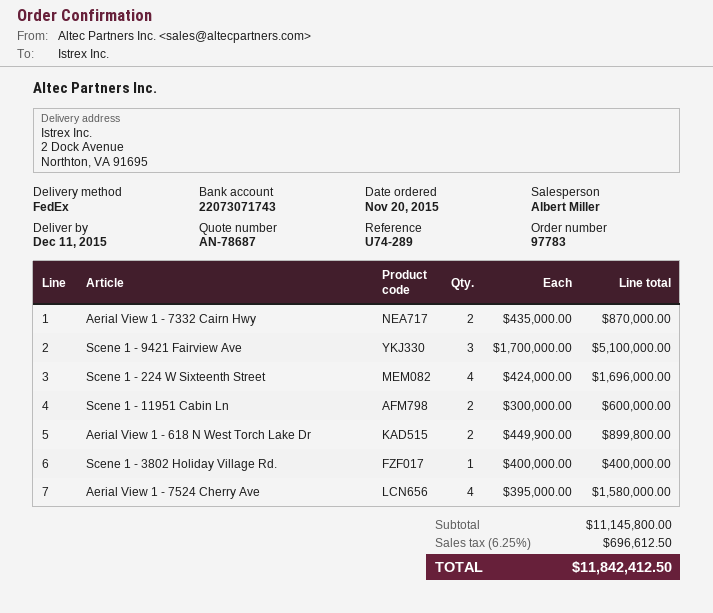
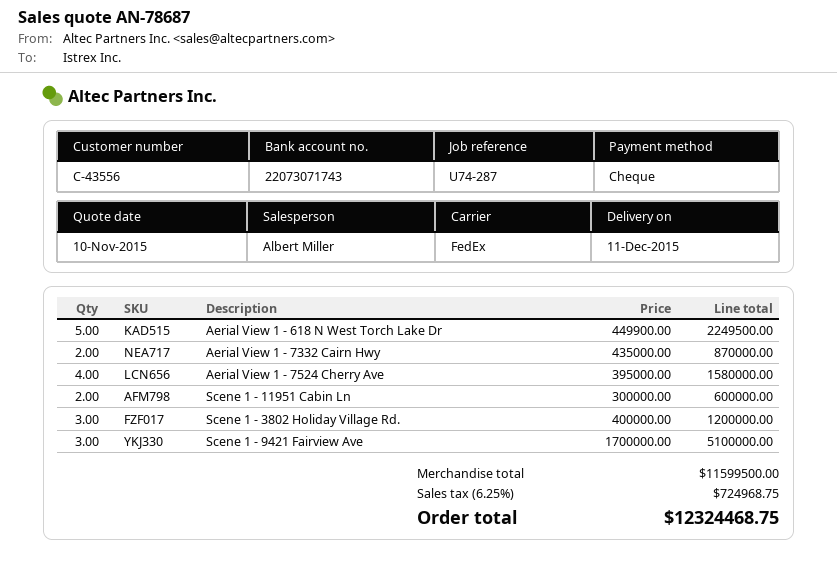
reference: U74-289 -> U74-287
Scene 1 - 224 W Sixteenth Street: 4 x 424000.00 = 1696000.00 -> none
Aerial View 1 - 618 N West Torch Lake Dr: 2 x 449900.00 = 899800.00 -> 5 x 449900.00 = 2249500.00
Scene 1 - 3802 Holiday Village Rd.: 1 x 400000.00 = 400000.00 -> 3 x 400000.00 = 1200000.00
subtotal: 11145800.00 -> 11599500.00
tax: 6.25% = 696612.50 -> 6.25% = 724968.75
total: 11842412.50 -> 12324468.75

